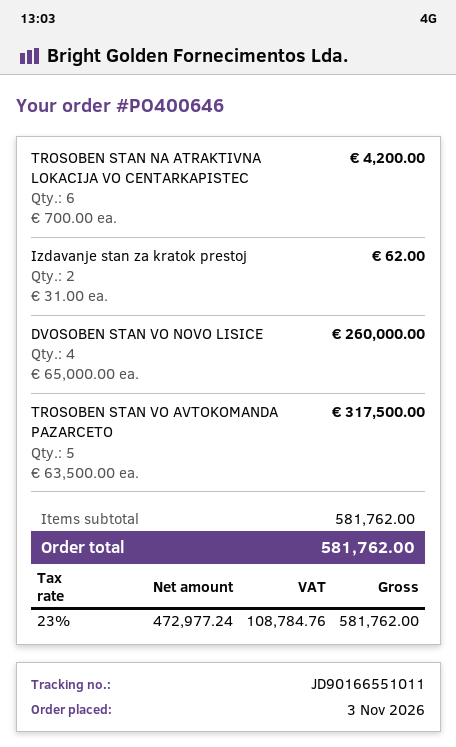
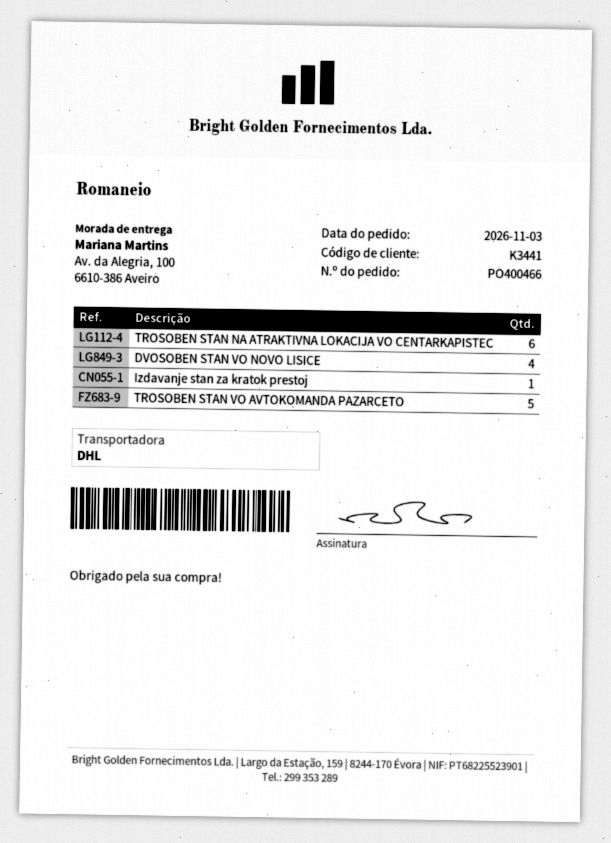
order number: PO400646 -> PO400466
Izdavanje stan za kratok prestoj: 2 -> 1

